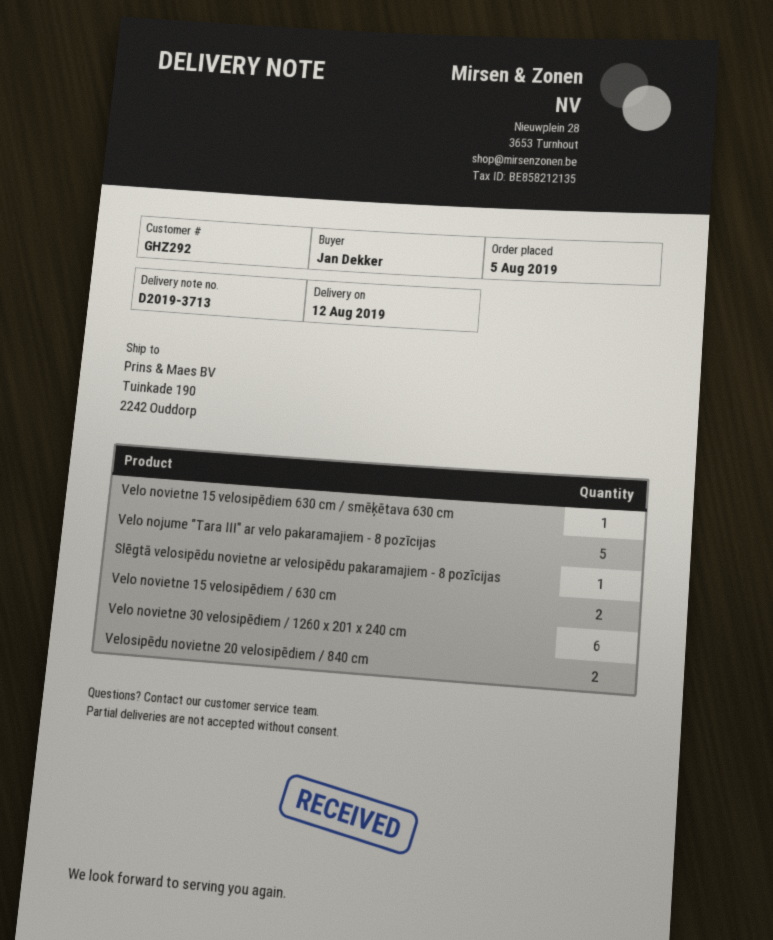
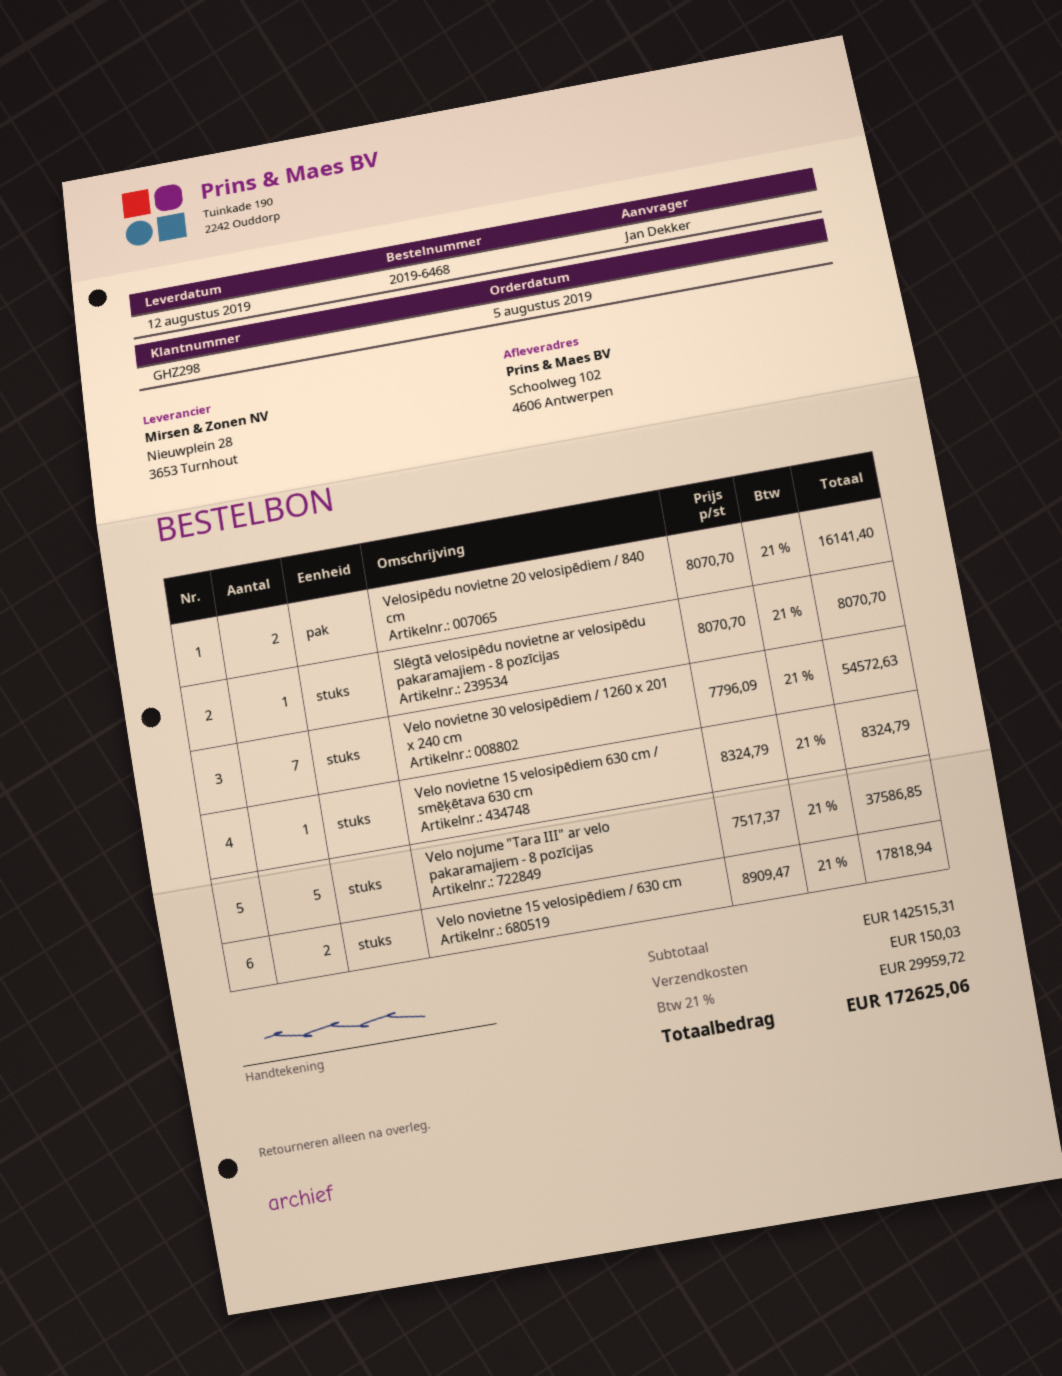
customer number: GHZ292 -> GHZ298
ship to: Tuinkade 190, 2242 Ouddorp -> Schoolweg 102, 4606 Antwerpen
Velo novietne 30 velosipēdiem / 1260 x 201 x 240 cm: 6 -> 7

